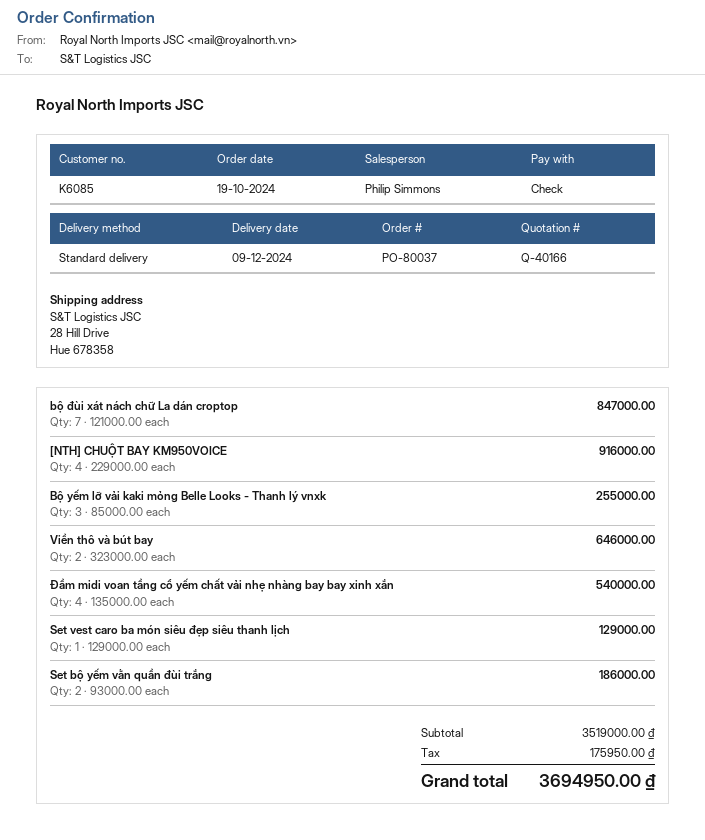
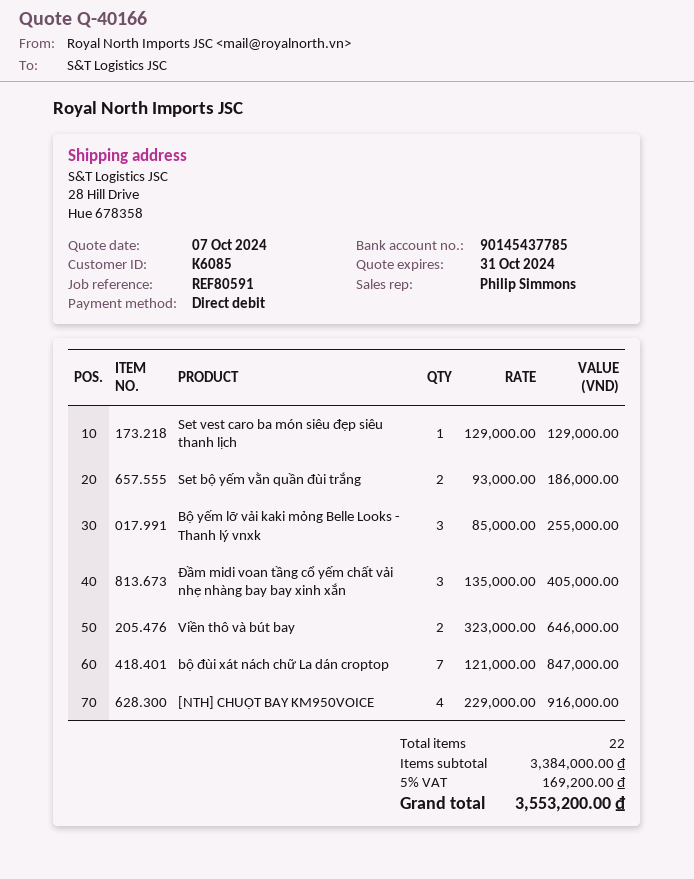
payment method: cheque -> direct debit
Đầm midi voan tầng cổ yếm chất vải nhẹ nhàng bay bay xinh xắn: 4 x 135000.00 = 540000.00 -> 3 x 135000.00 = 405000.00
subtotal: 3519000.00 -> 3384000.00
tax: 175950.00 -> 169200.00
total: 3694950.00 -> 3553200.00

